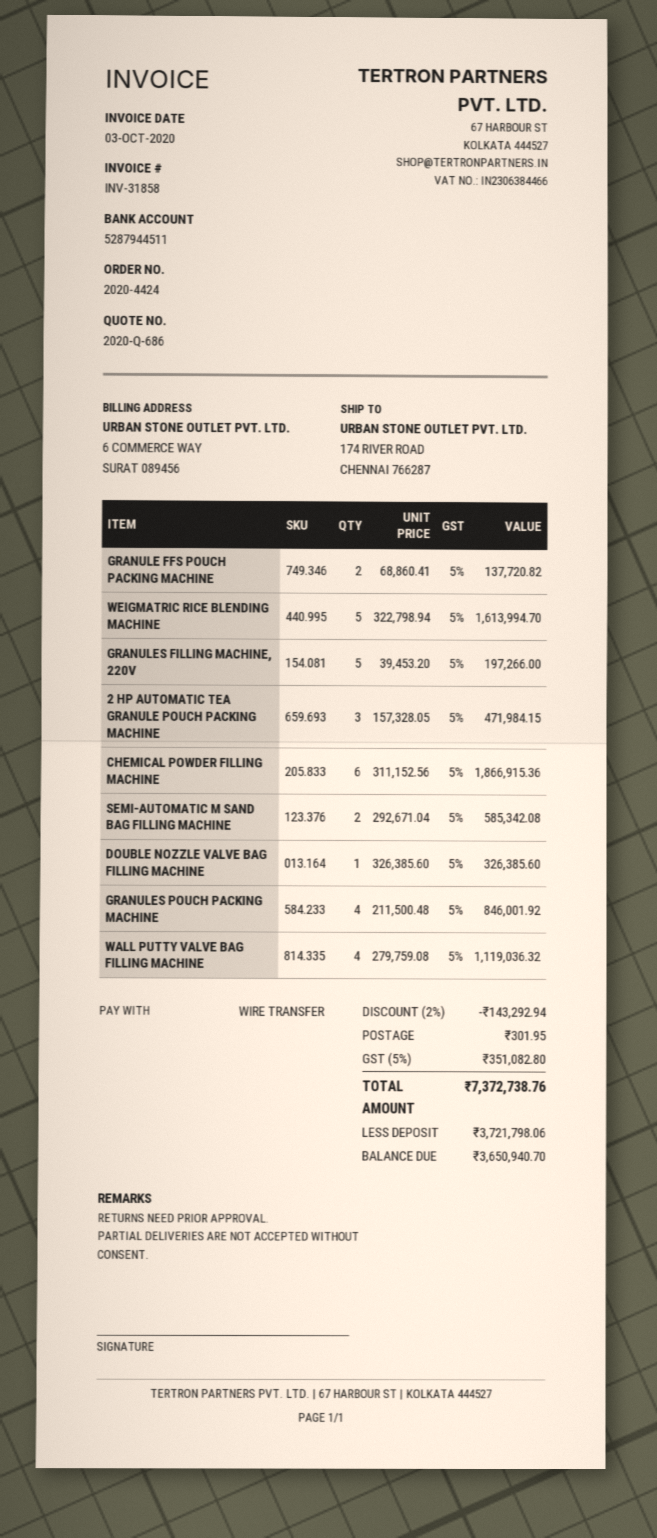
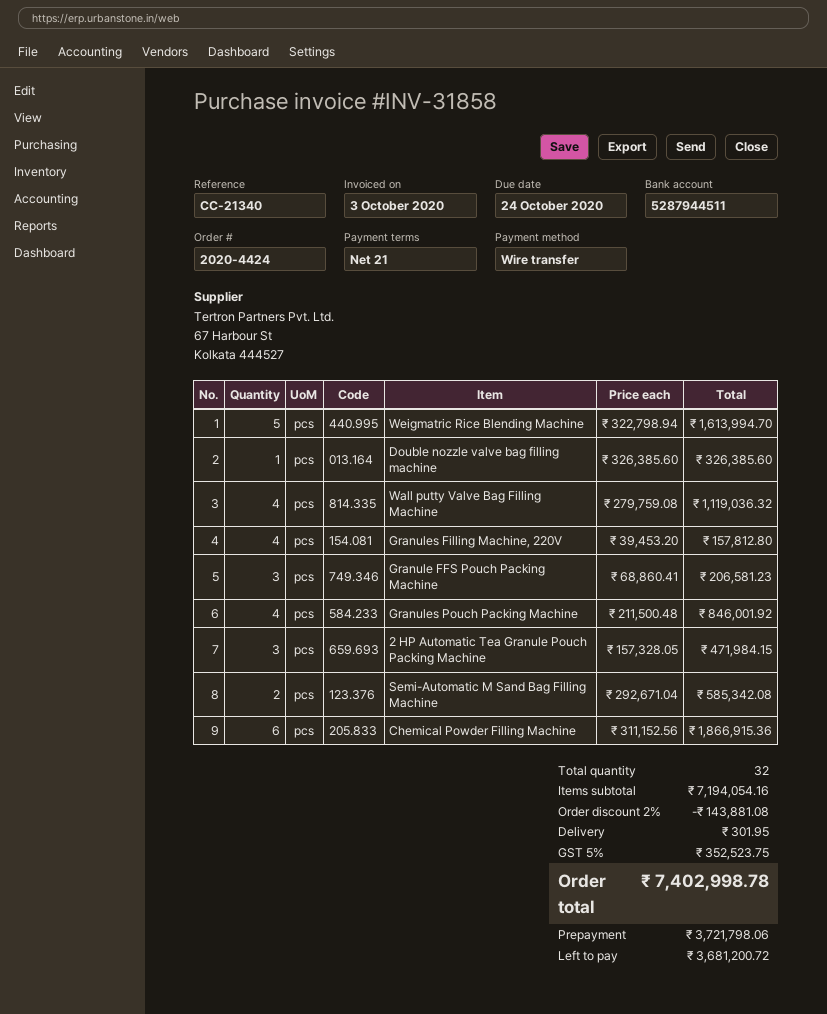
GRANULE FFS POUCH PACKING MACHINE: 2 x 68860.41 = 137720.82 -> 3 x 68860.41 = 206581.23
GRANULES FILLING MACHINE, 220V: 5 x 39453.20 = 197266.00 -> 4 x 39453.20 = 157812.80
discount: 2% = 143292.94 -> 2% = 143881.08
tax: 5% = 351082.80 -> 5% = 352523.75
total: 7372738.76 -> 7402998.78
balance: 3650940.70 -> 3681200.72

